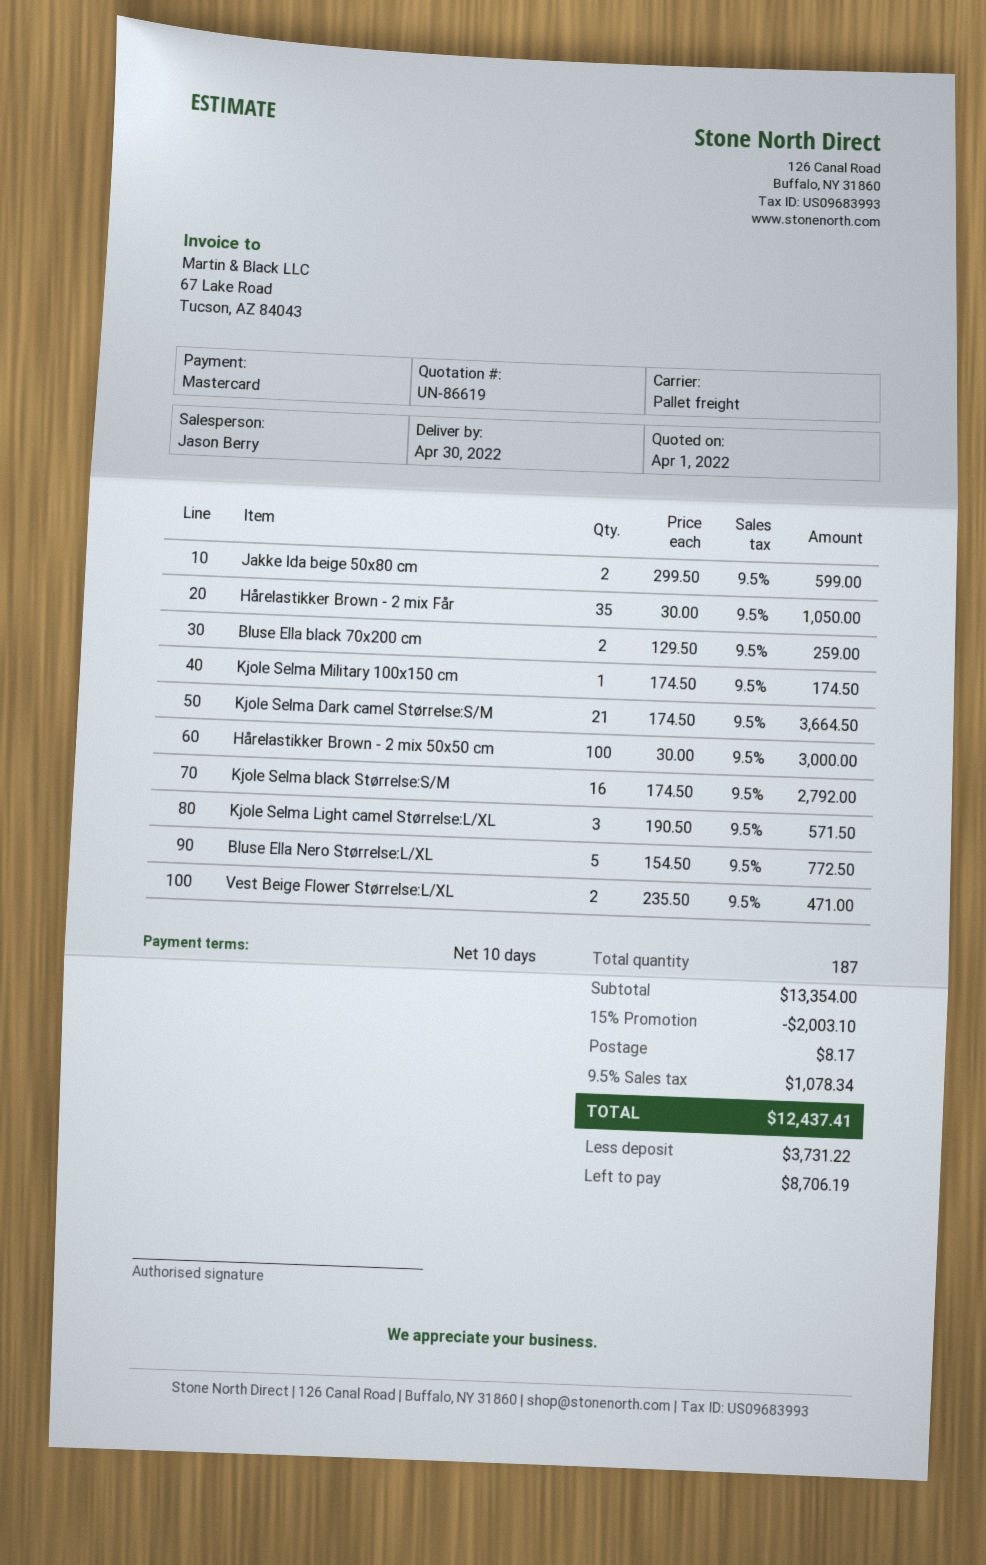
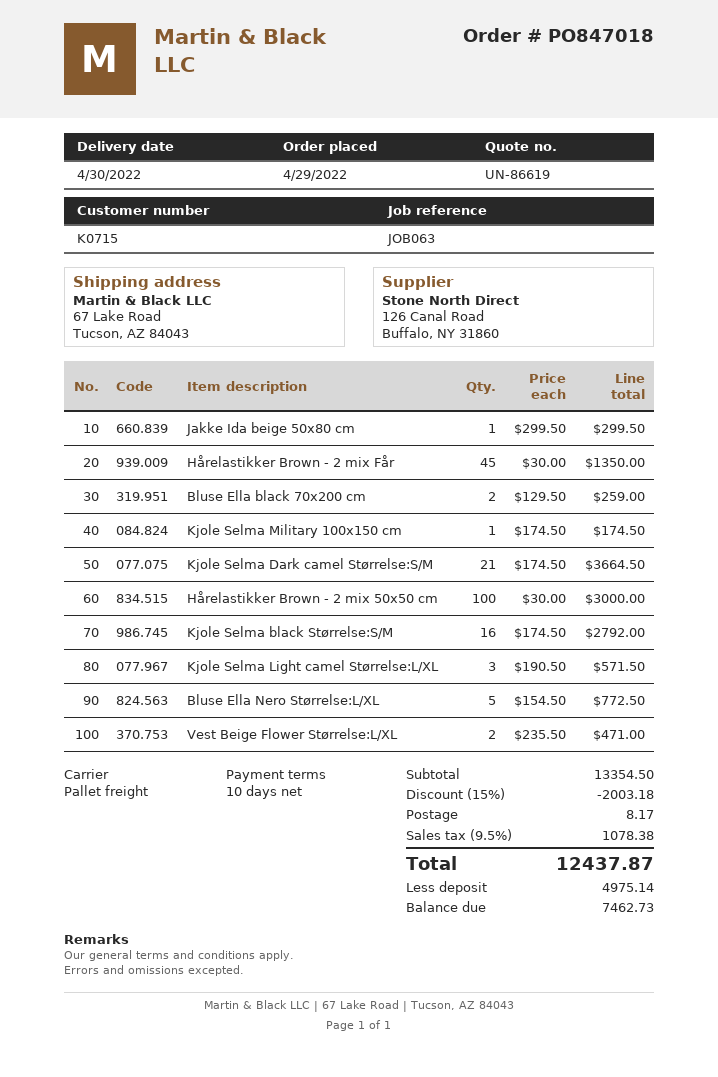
Jakke Ida beige 50x80 cm: 2 x 299.50 = 599.00 -> 1 x 299.50 = 299.50
Hårelastikker Brown - 2 mix Får: 35 x 30.00 = 1050.00 -> 45 x 30.00 = 1350.00
subtotal: 13354.00 -> 13354.50
discount: 15% = 2003.10 -> 15% = 2003.18
tax: 9.5% = 1078.34 -> 9.5% = 1078.38
total: 12437.41 -> 12437.87
deposit: 3731.22 -> 4975.14
balance: 8706.19 -> 7462.73

